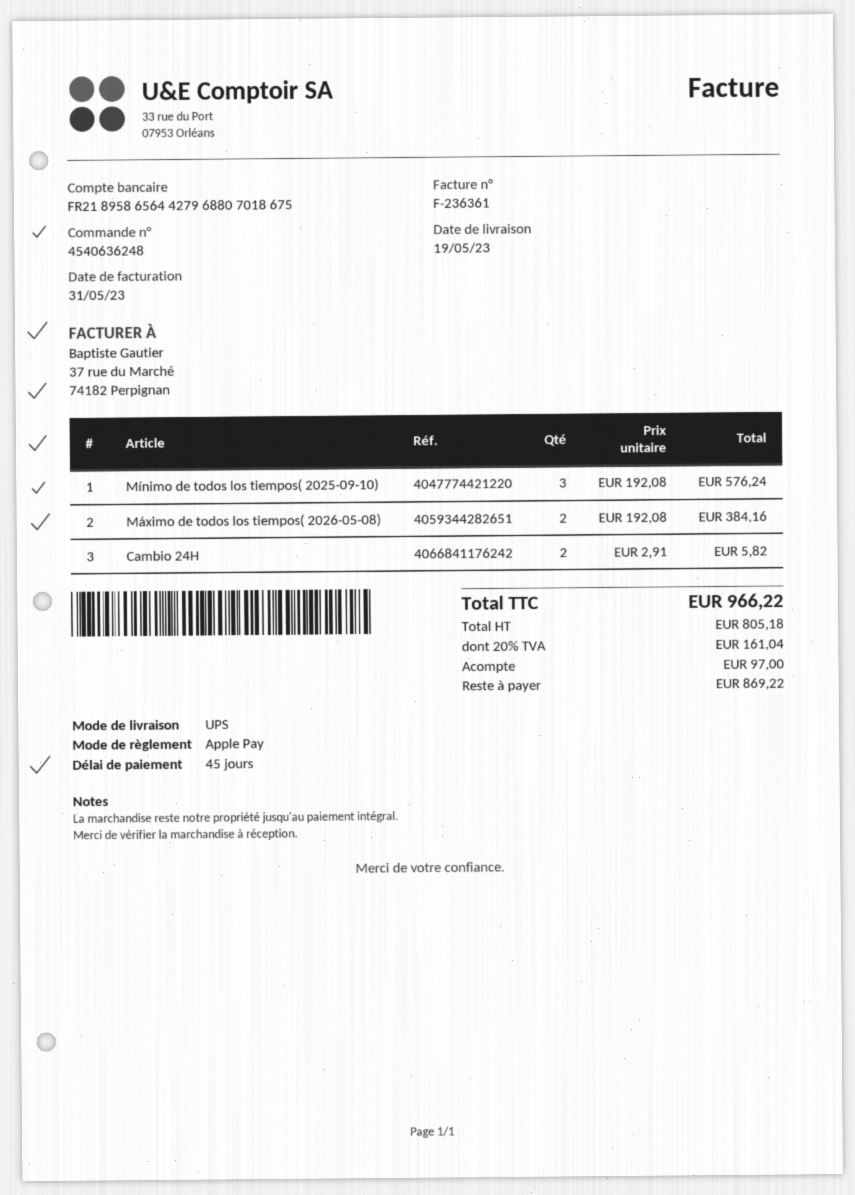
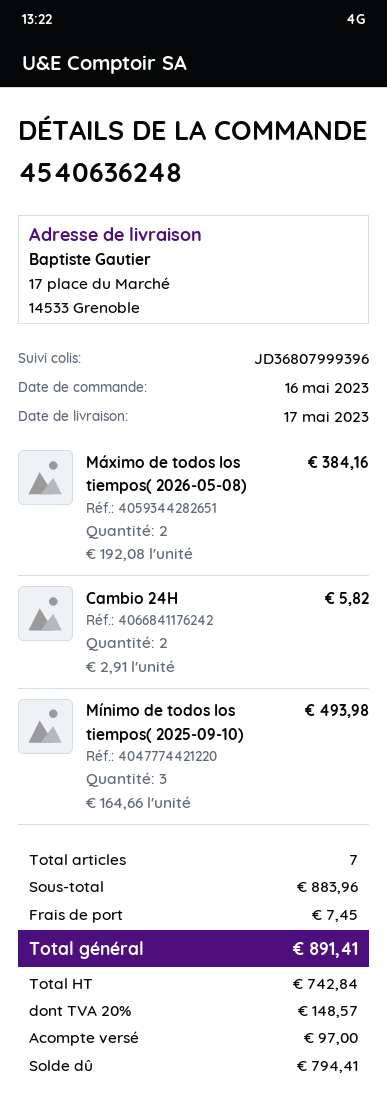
delivery date: 2023-05-19 -> 2023-05-17
Mínimo de todos los tiempos( 2025-09-10): 3 x 192.08 = 576.24 -> 3 x 164.66 = 493.98
shipping: none -> 7.45
net: 805.18 -> 742.84
tax: 20% = 161.04 -> 20% = 148.57
total: 966.22 -> 891.41
balance: 869.22 -> 794.41

